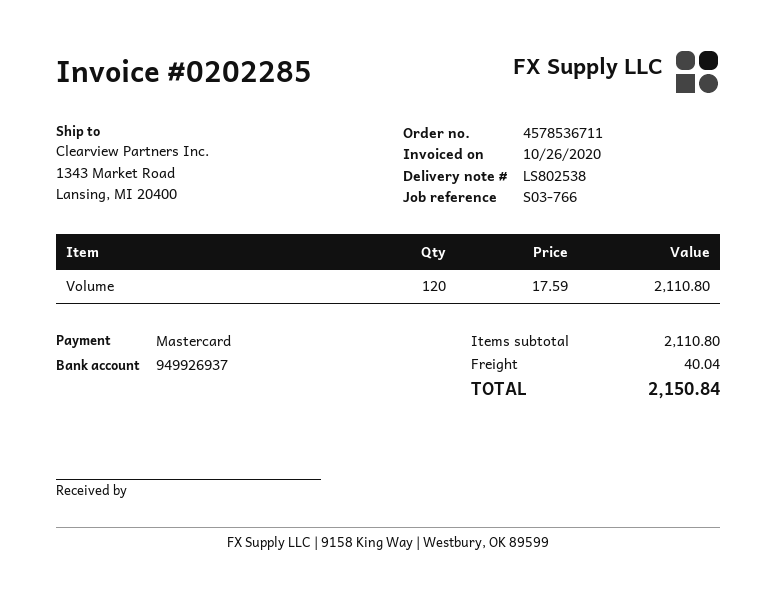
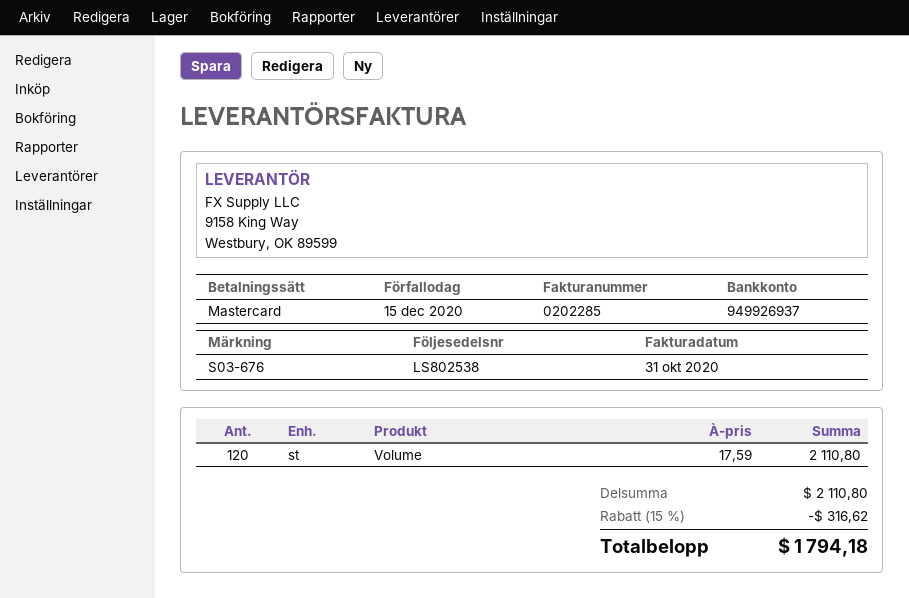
invoice date: 2020-10-26 -> 2020-10-31
reference: S03-766 -> S03-676
discount: none -> 15% = 316.62
shipping: 40.04 -> none
total: 2150.84 -> 1794.18

